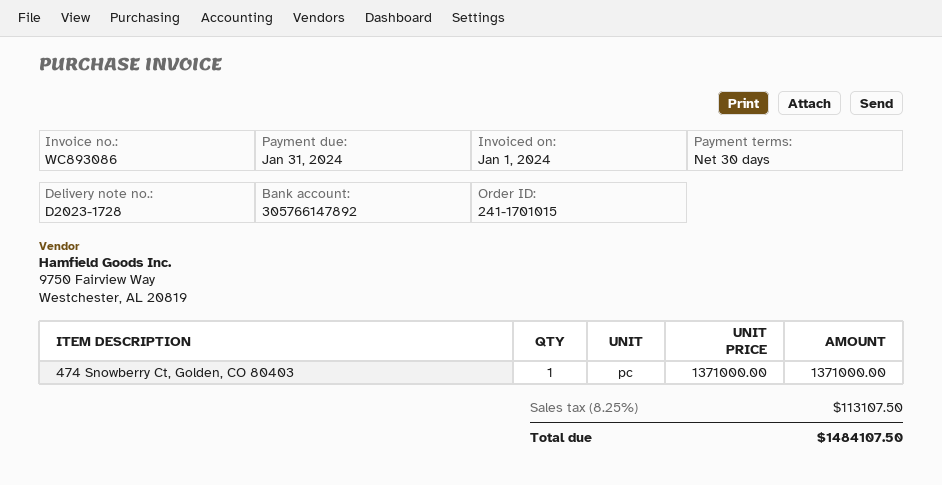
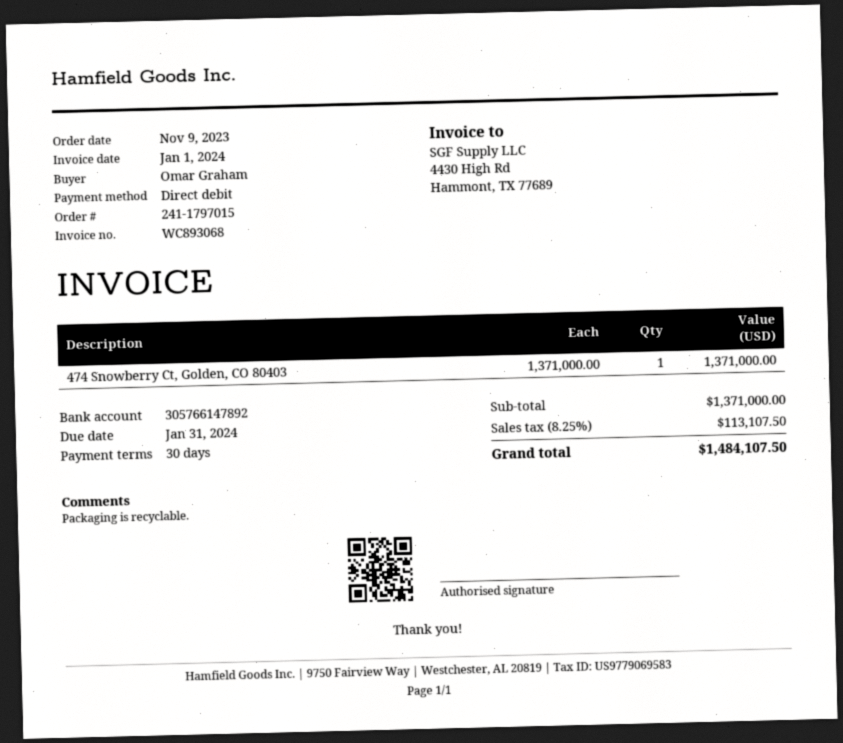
order number: 241-1701015 -> 241-1797015
invoice number: WC893086 -> WC893068

